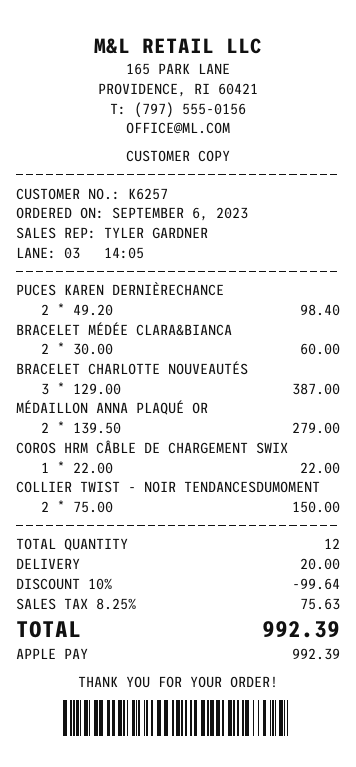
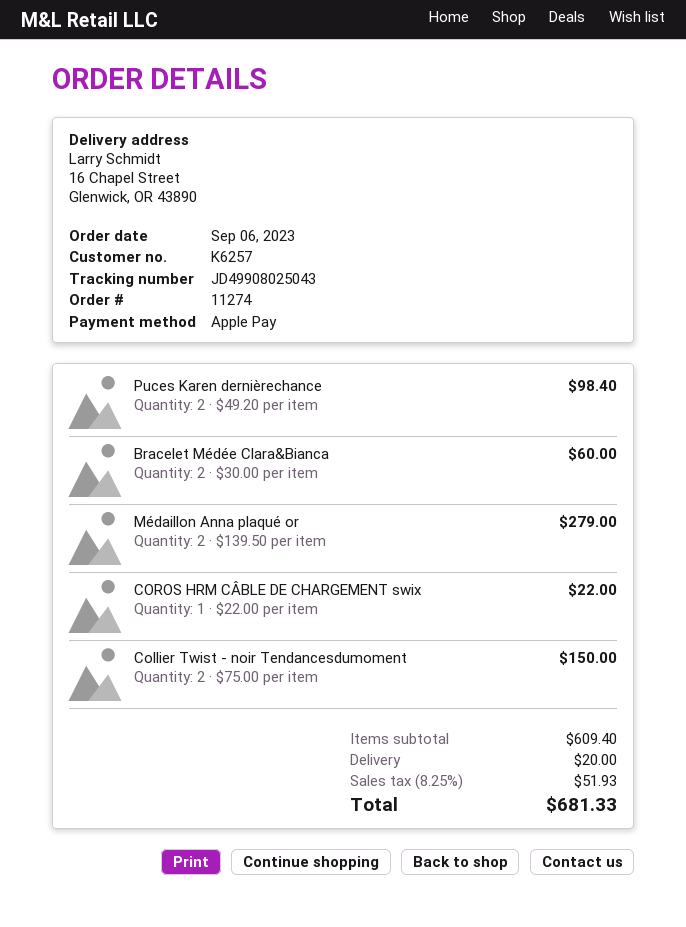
BRACELET CHARLOTTE NOUVEAUTÉS: 3 x 129.00 = 387.00 -> none
discount: 10% = 99.64 -> none
tax: 8.25% = 75.63 -> 8.25% = 51.93
total: 992.39 -> 681.33

